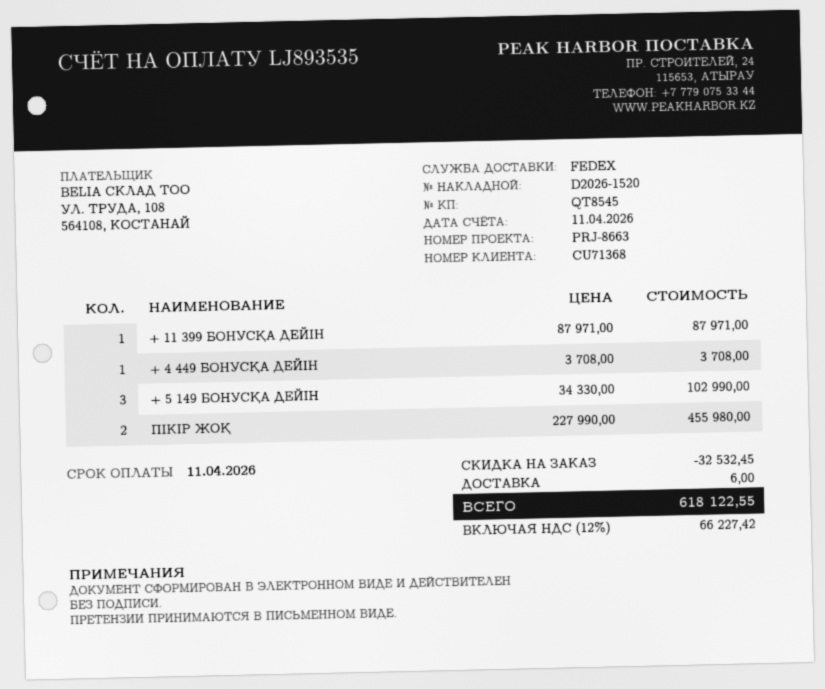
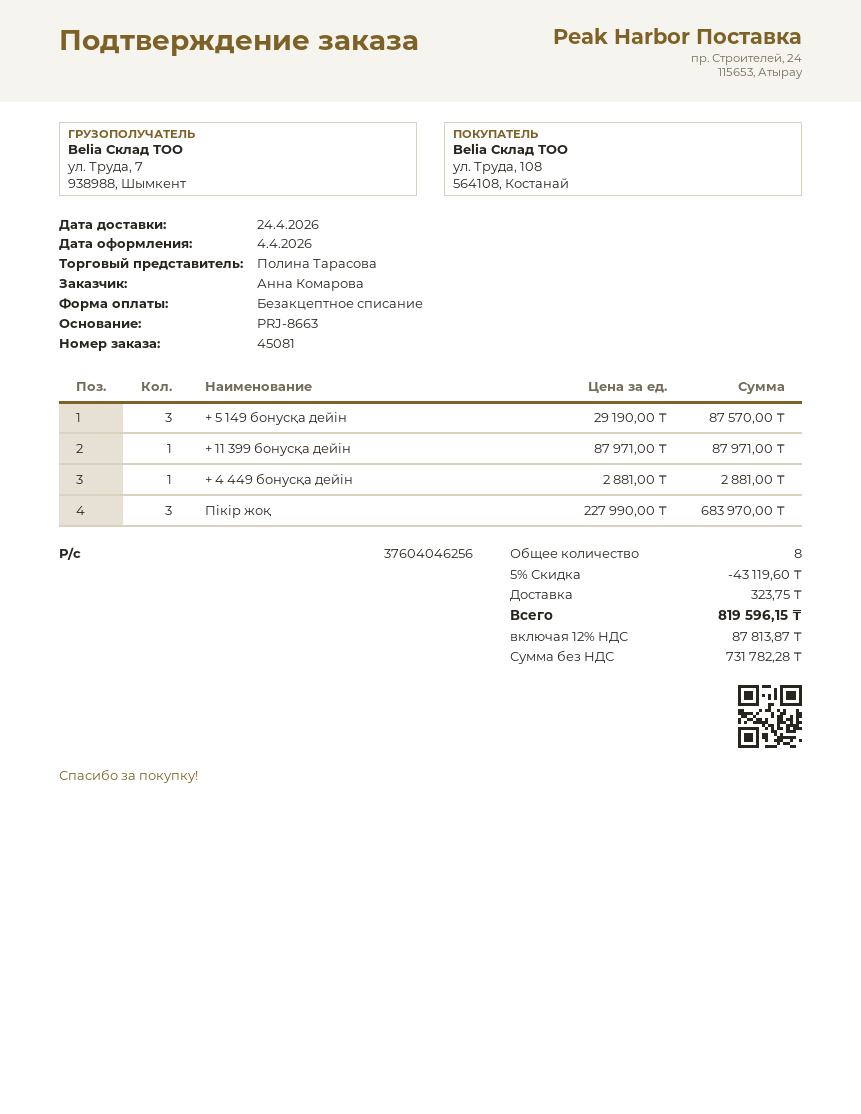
+ 4 449 БОНУСҚА ДЕЙІН: 1 x 3708.00 = 3708.00 -> 1 x 2881.00 = 2881.00
+ 5 149 БОНУСҚА ДЕЙІН: 3 x 34330.00 = 102990.00 -> 3 x 29190.00 = 87570.00
ПІКІР ЖОҚ: 2 x 227990.00 = 455980.00 -> 3 x 227990.00 = 683970.00
discount: 32532.45 -> 43119.60
shipping: 6.00 -> 323.75
tax: 12% = 66227.42 -> 12% = 87813.87
total: 618122.55 -> 819596.15

